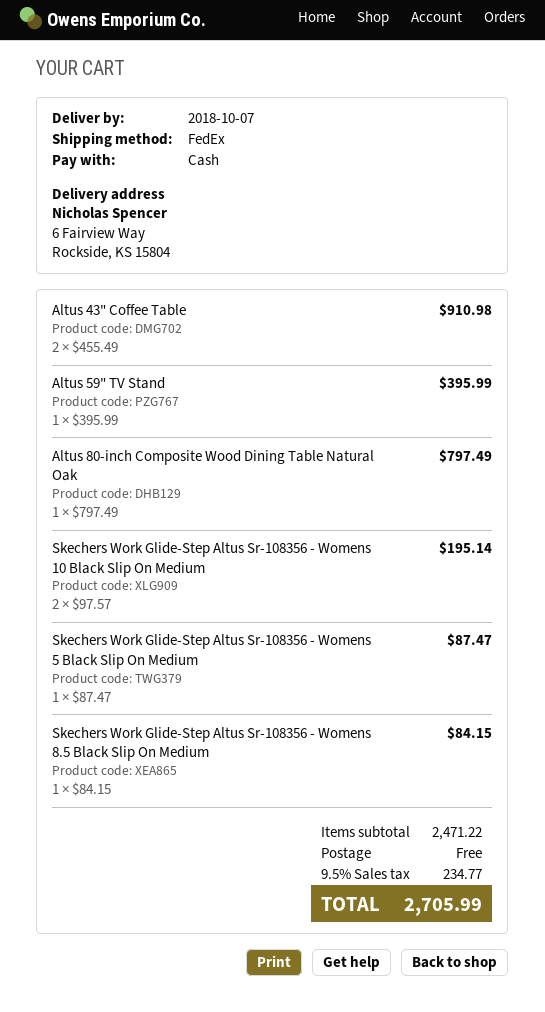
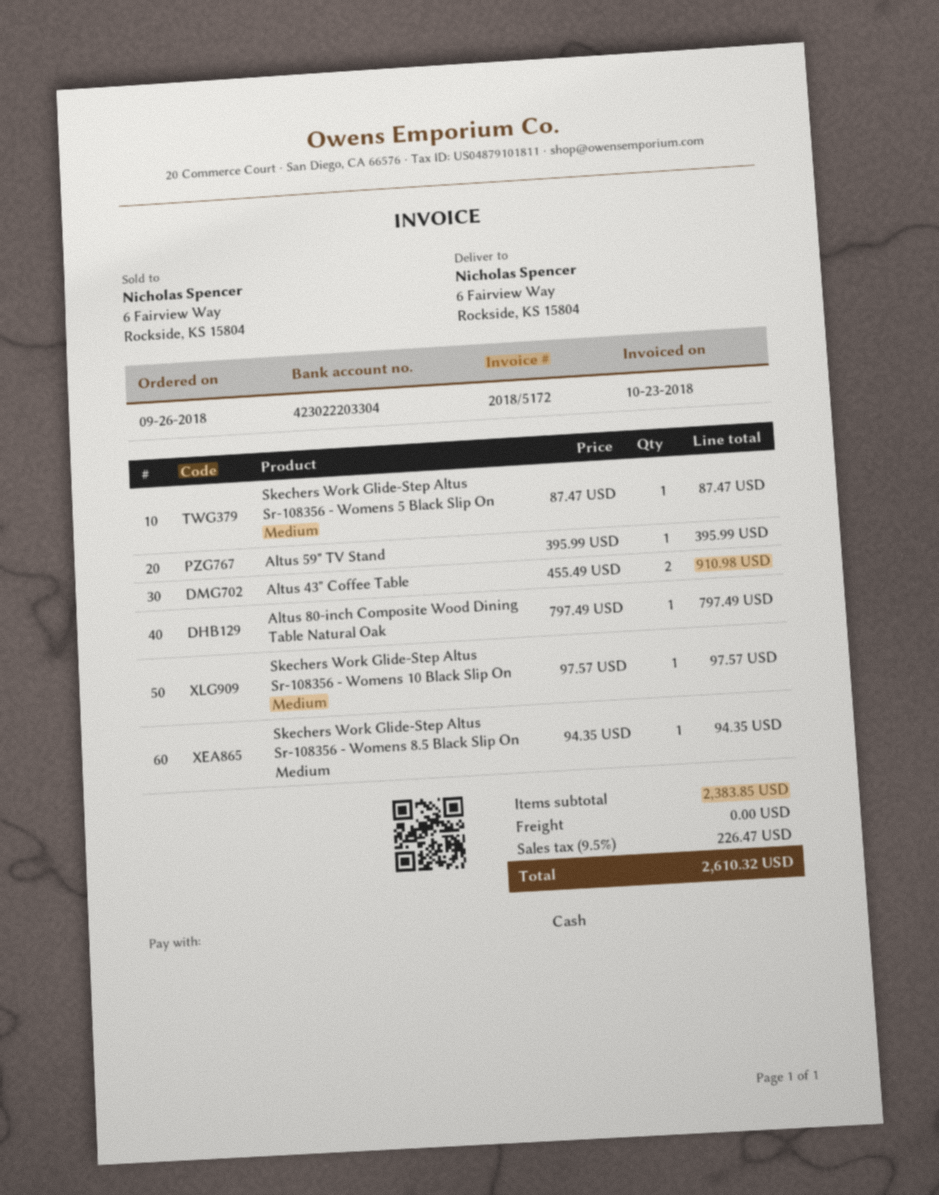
Skechers Work Glide-Step Altus Sr-108356 - Womens 10 Black Slip On Medium: 2 x 97.57 = 195.14 -> 1 x 97.57 = 97.57
Skechers Work Glide-Step Altus Sr-108356 - Womens 8.5 Black Slip On Medium: 1 x 84.15 = 84.15 -> 1 x 94.35 = 94.35
subtotal: 2471.22 -> 2383.85
tax: 9.5% = 234.77 -> 9.5% = 226.47
total: 2705.99 -> 2610.32

